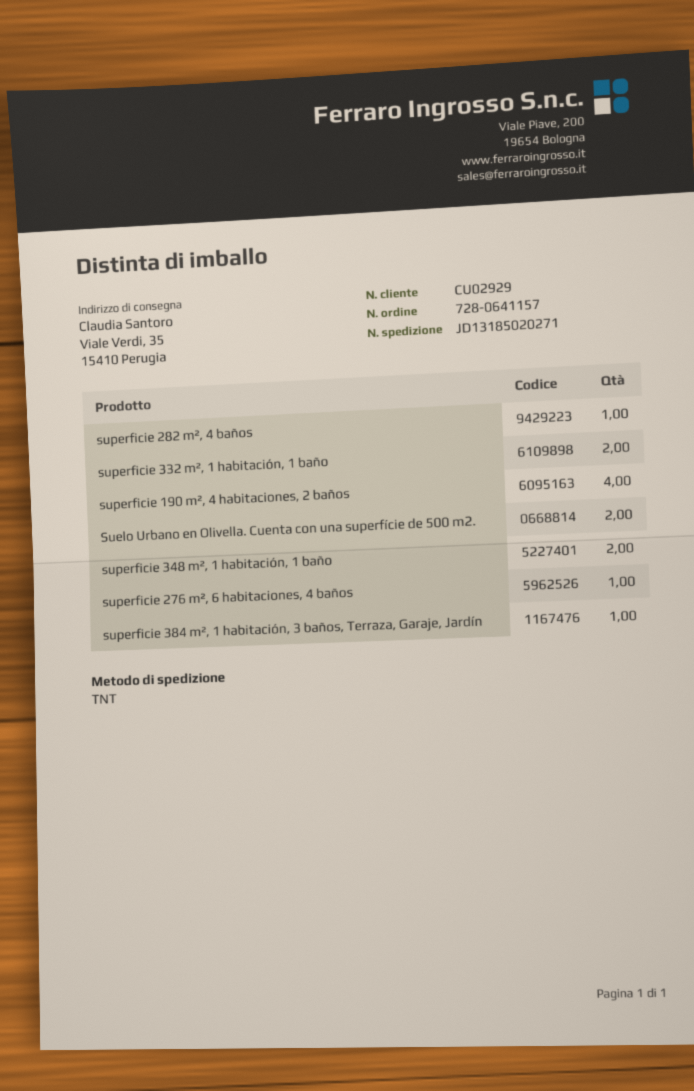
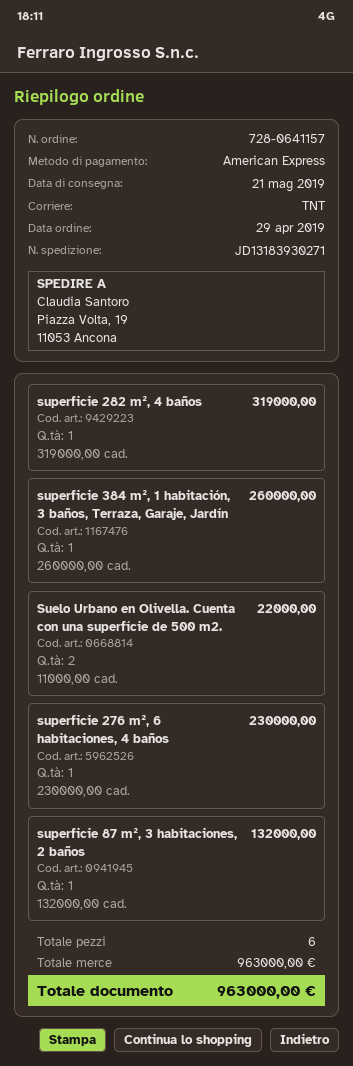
tracking number: JD13185020271 -> JD13183930271
ship to: Viale Verdi, 35, 15410 Perugia -> Piazza Volta, 19, 11053 Ancona
superficie 332 m², 1 habitación, 1 baño: 2 -> none
superficie 190 m², 4 habitaciones, 2 baños: 4 -> none
superficie 348 m², 1 habitación, 1 baño: 2 -> none
superficie 87 m², 3 habitaciones, 2 baños: none -> 1

